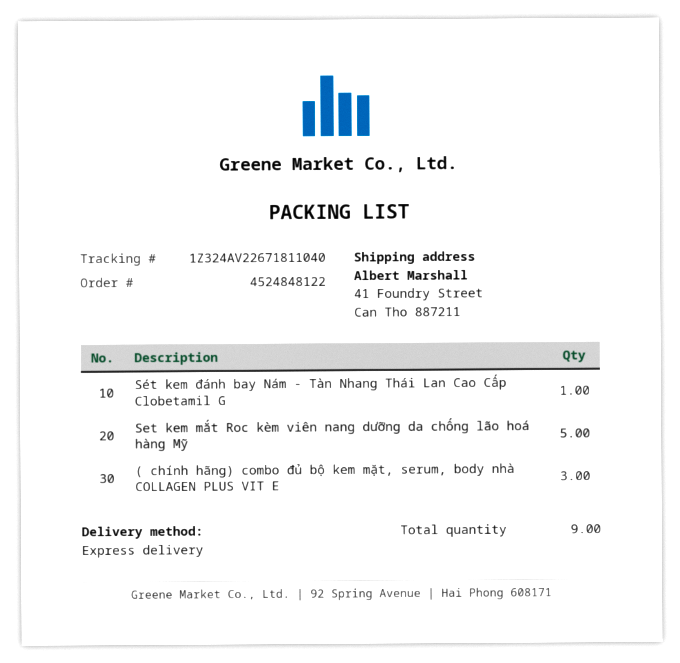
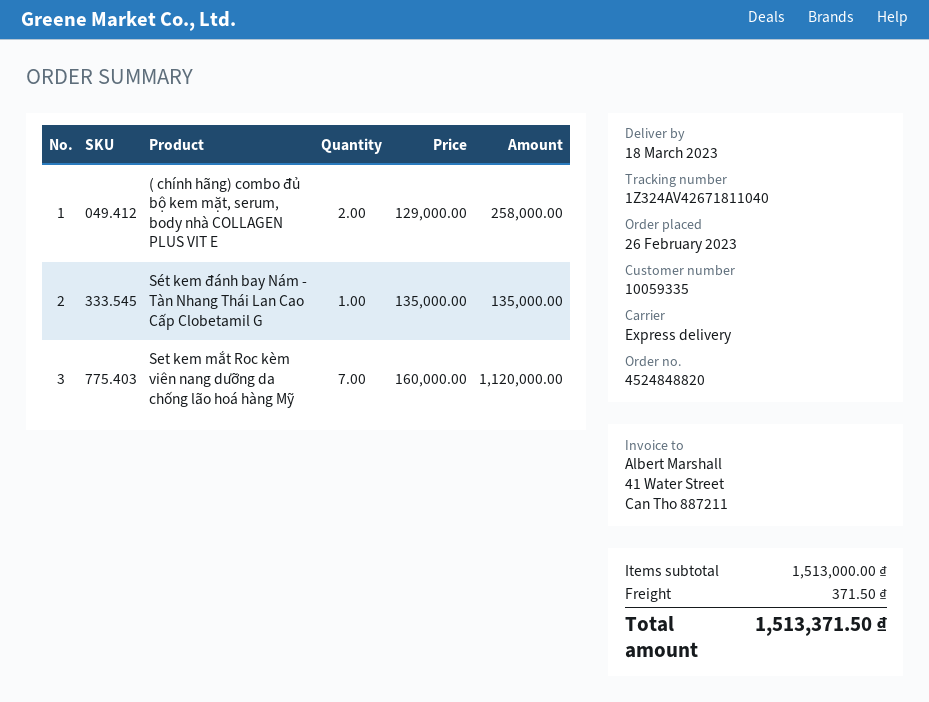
order number: 4524848122 -> 4524848820
tracking number: 1Z324AV22671811040 -> 1Z324AV42671811040
Set kem mắt Roc kèm viên nang dưỡng da chống lão hoá hàng Mỹ: 5 -> 7
( chính hãng) combo đủ bộ kem mặt, serum, body nhà COLLAGEN PLUS VIT E: 3 -> 2

